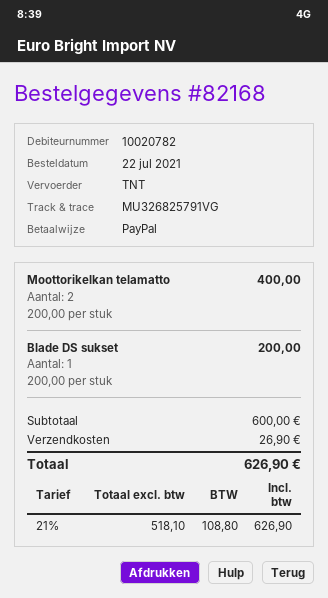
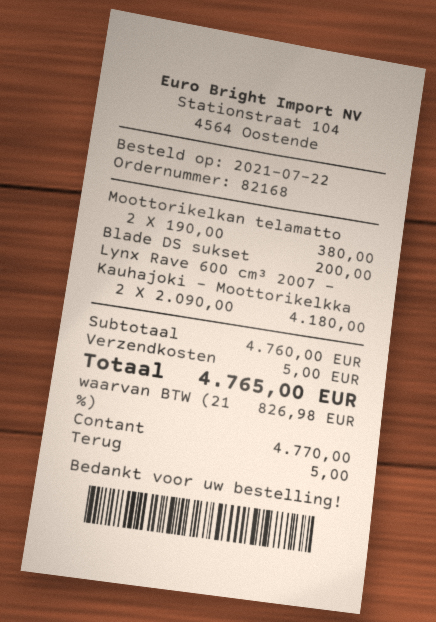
payment method: PayPal -> cash
Moottorikelkan telamatto: 2 x 200.00 = 400.00 -> 2 x 190.00 = 380.00
Lynx Rave 600 cm³ 2007 - Kauhajoki - Moottorikelkka: none -> 2 x 2090.00 = 4180.00
subtotal: 600.00 -> 4760.00
shipping: 26.90 -> 5.00
tax: 21% = 108.80 -> 21% = 826.98
total: 626.90 -> 4765.00

